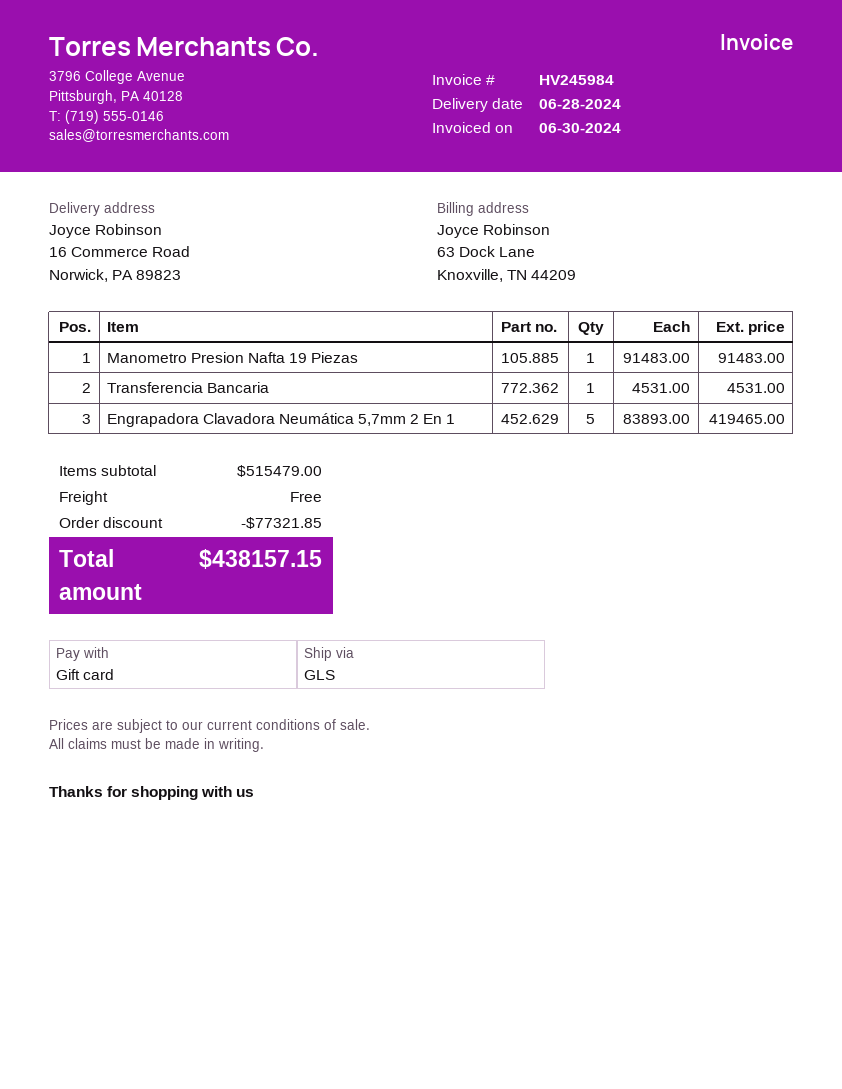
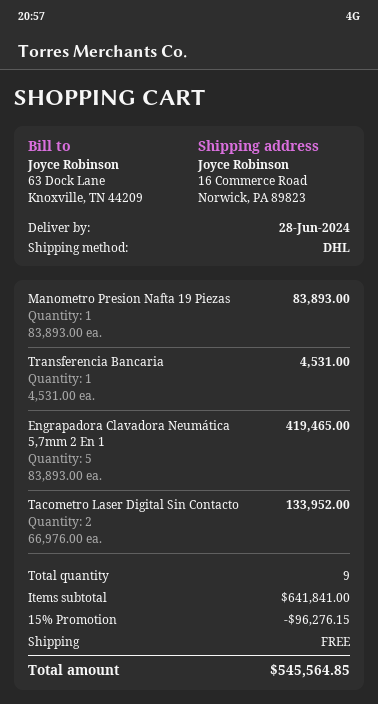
shipping method: GLS -> DHL
Manometro Presion Nafta 19 Piezas: 1 x 91483.00 = 91483.00 -> 1 x 83893.00 = 83893.00
Tacometro Laser Digital Sin Contacto: none -> 2 x 66976.00 = 133952.00
subtotal: 515479.00 -> 641841.00
discount: 77321.85 -> 96276.15
total: 438157.15 -> 545564.85

